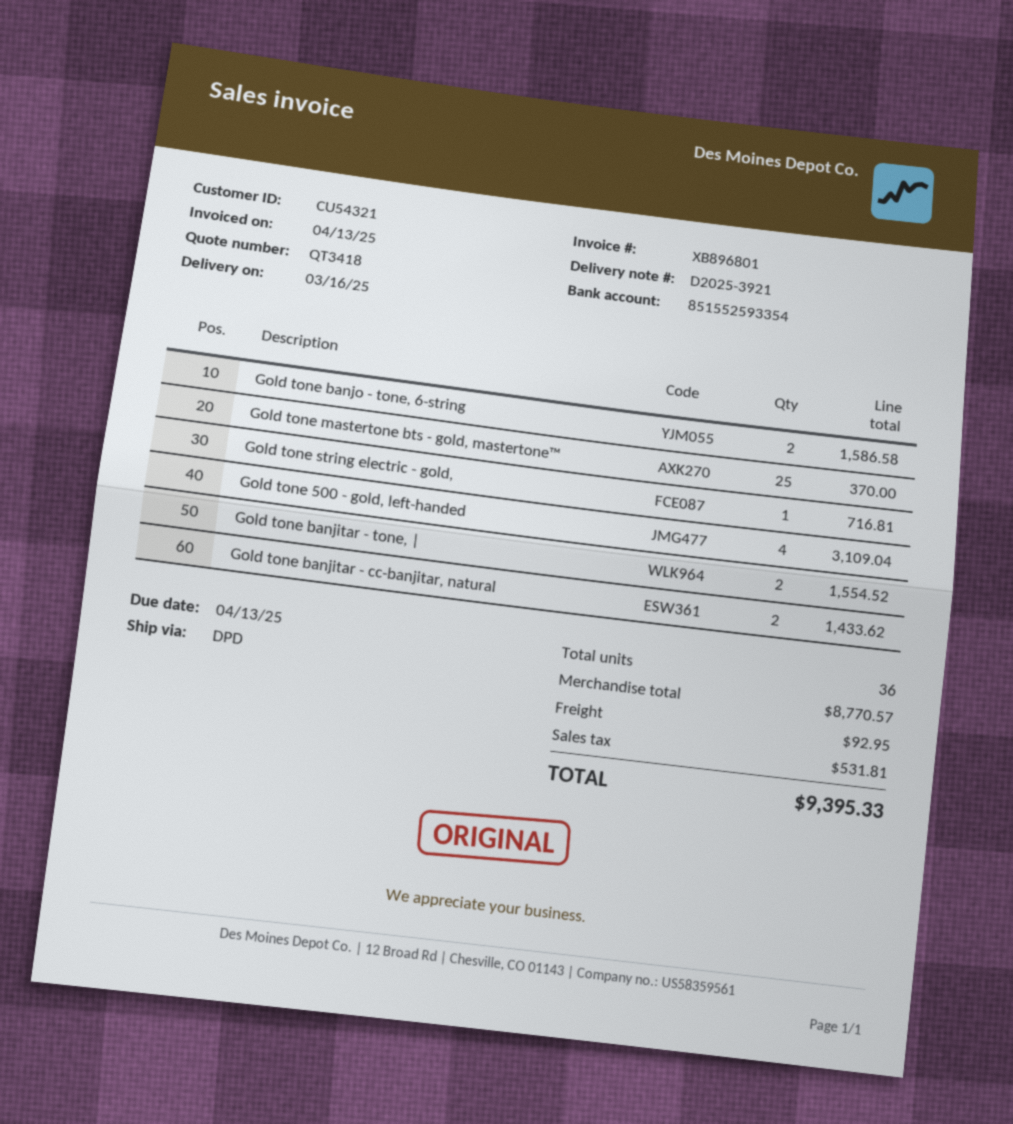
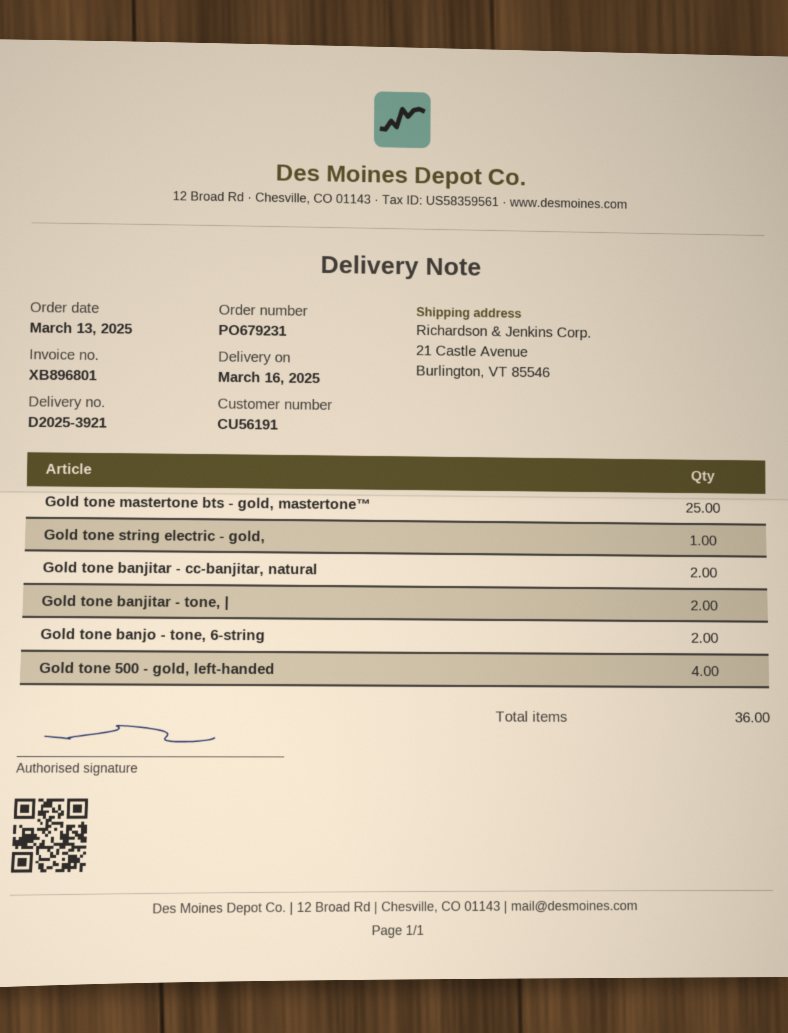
customer number: CU54321 -> CU56191

